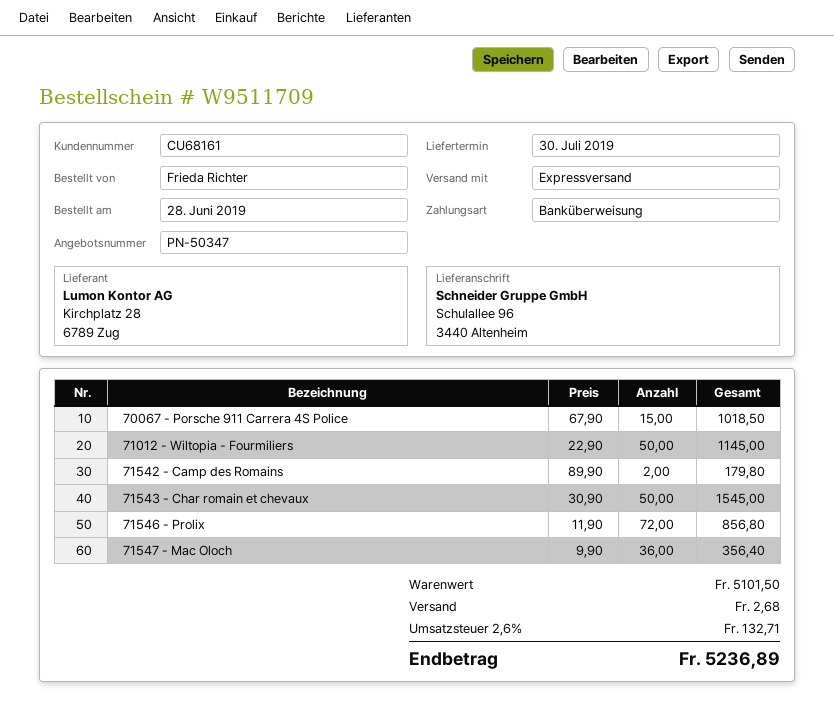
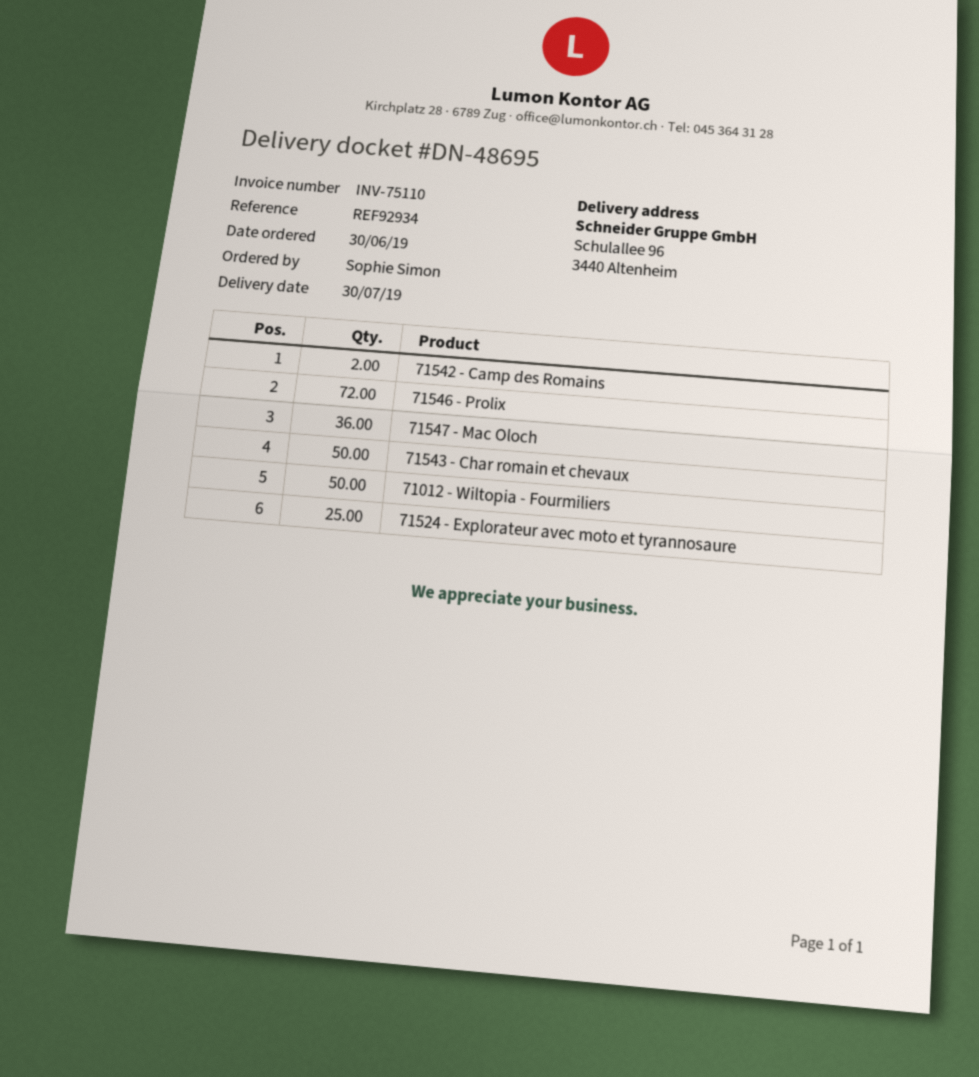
order date: 2019-06-28 -> 2019-06-30
ordered by: Frieda Richter -> Sophie Simon
70067 - Porsche 911 Carrera 4S Police: 15 -> none
71524 - Explorateur avec moto et tyrannosaure: none -> 25

